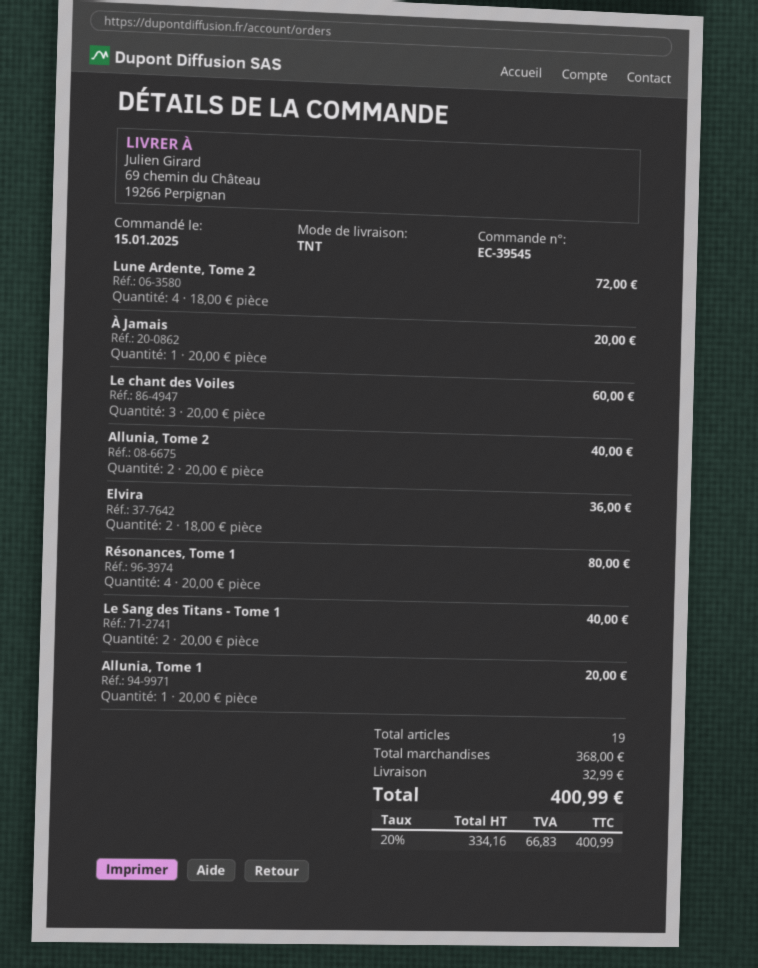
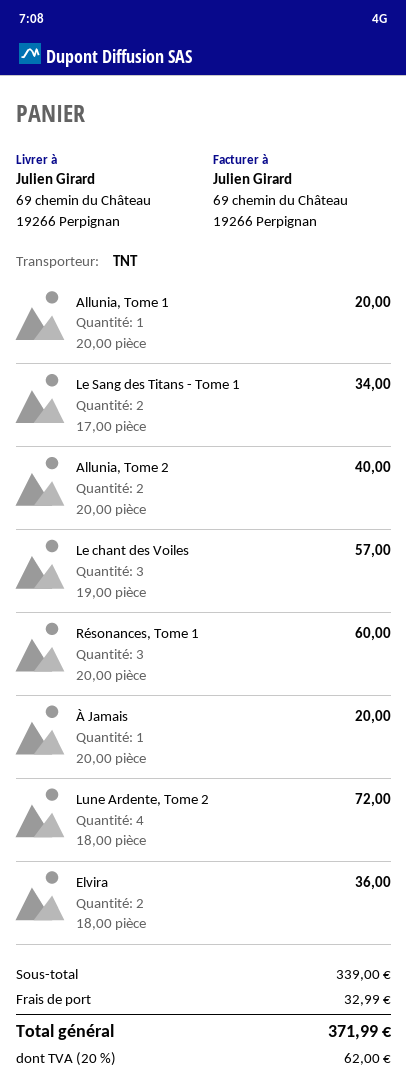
Le chant des Voiles: 3 x 20.00 = 60.00 -> 3 x 19.00 = 57.00
Résonances, Tome 1: 4 x 20.00 = 80.00 -> 3 x 20.00 = 60.00
Le Sang des Titans - Tome 1: 2 x 20.00 = 40.00 -> 2 x 17.00 = 34.00
subtotal: 368.00 -> 339.00
tax: 20% = 66.83 -> 20% = 62.00
total: 400.99 -> 371.99

